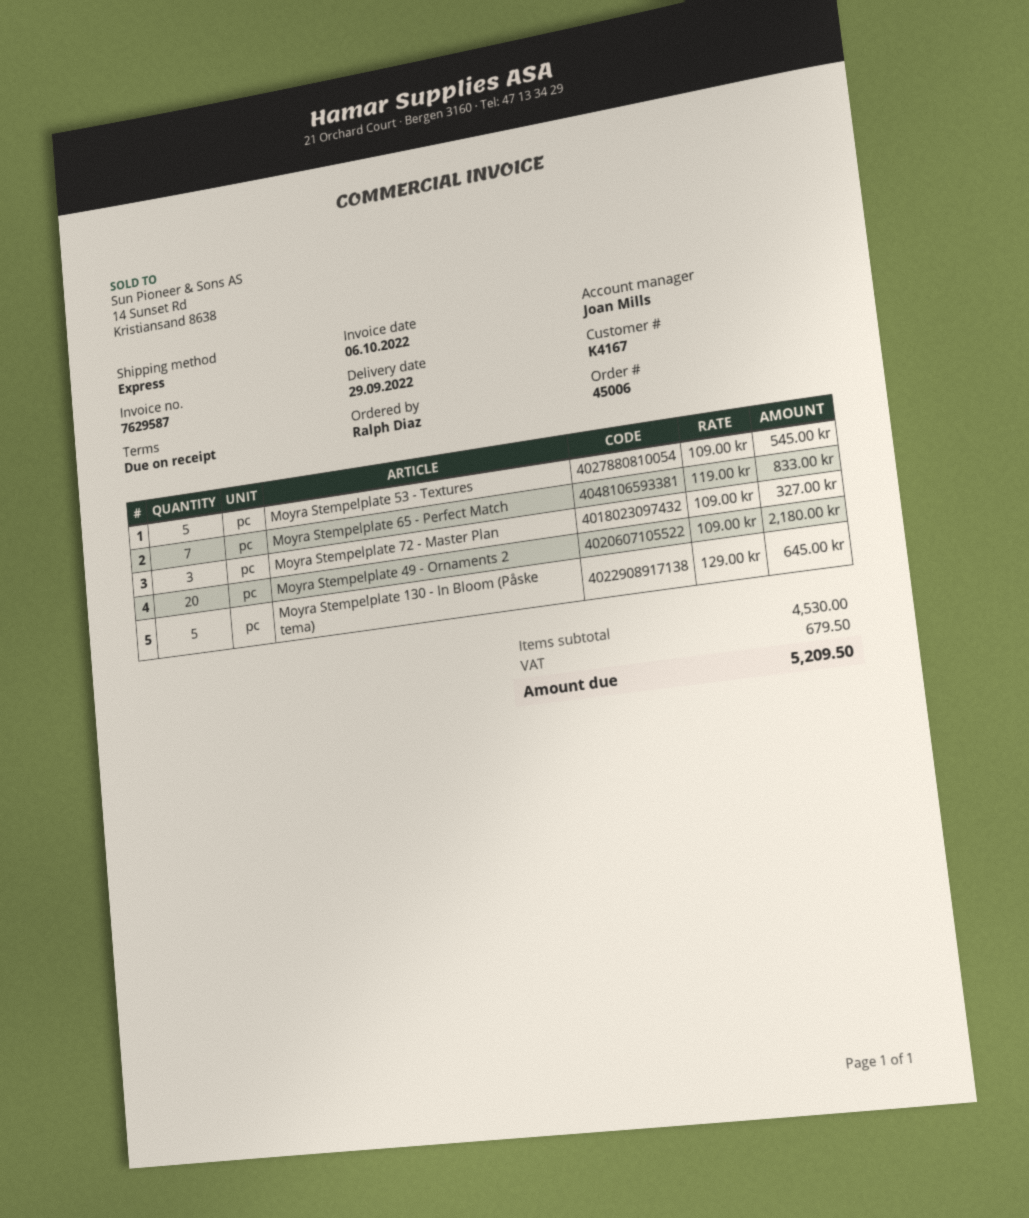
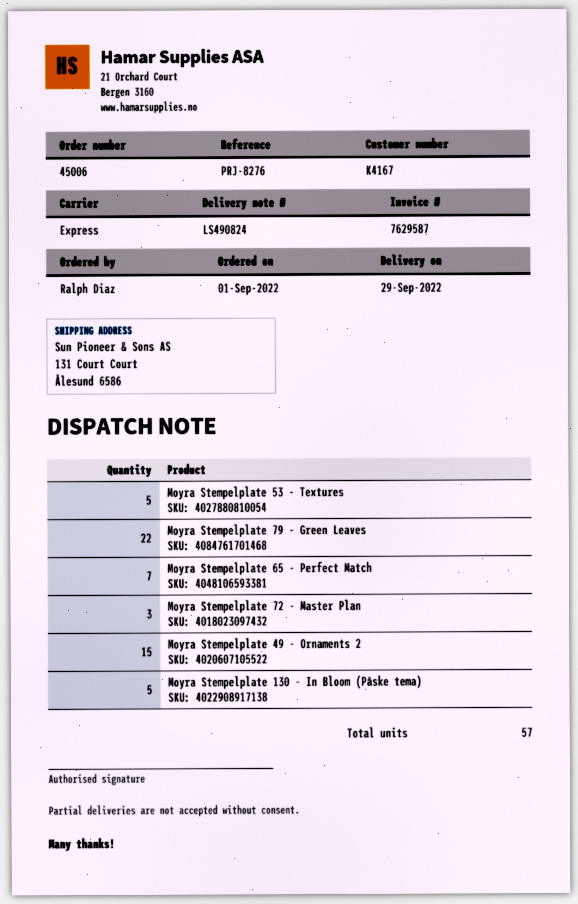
Moyra Stempelplate 49 - Ornaments 2: 20 -> 15
Moyra Stempelplate 79 - Green Leaves: none -> 22

